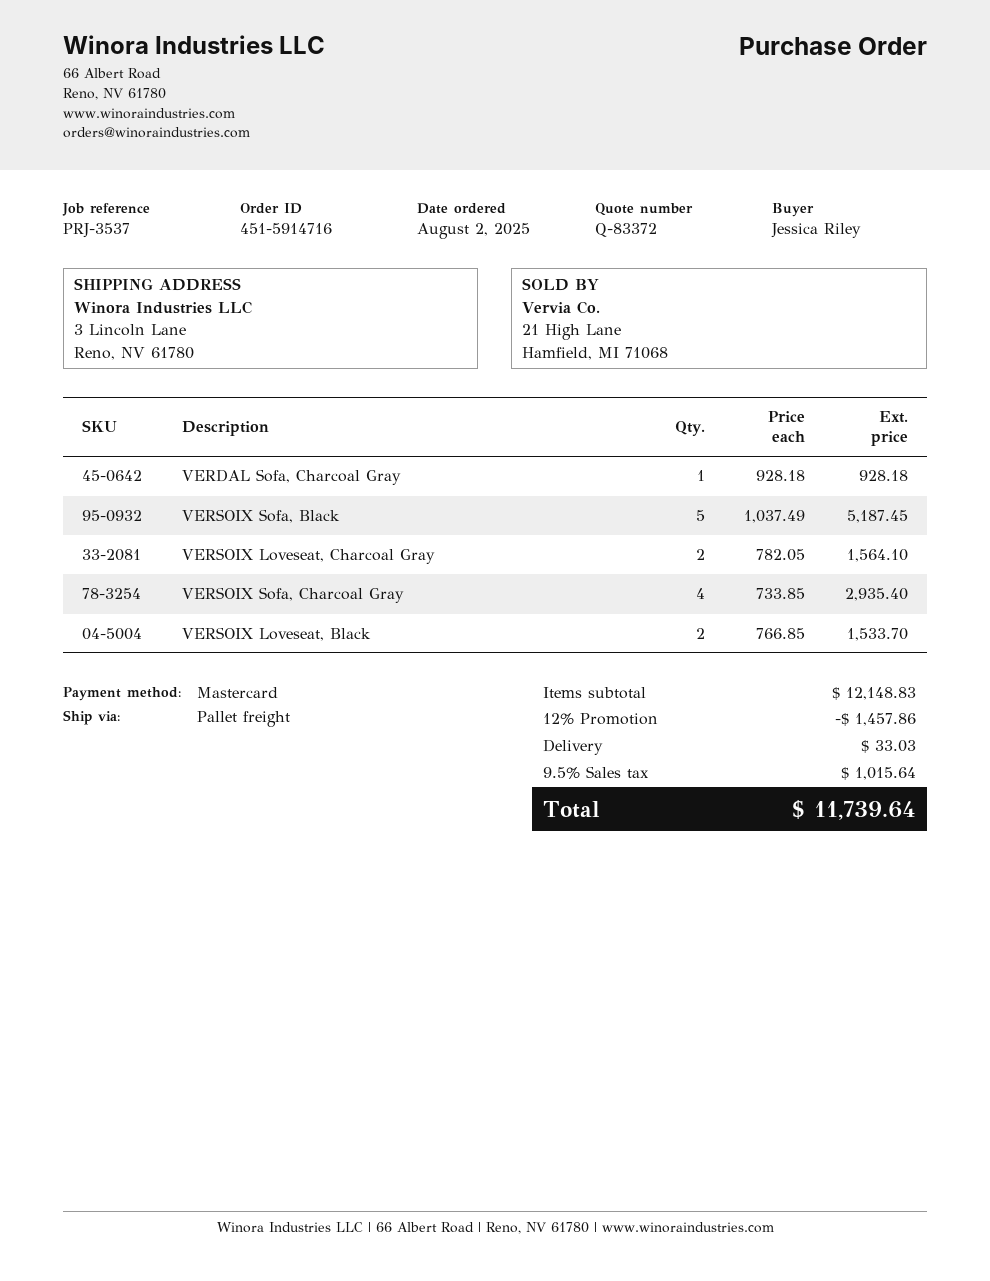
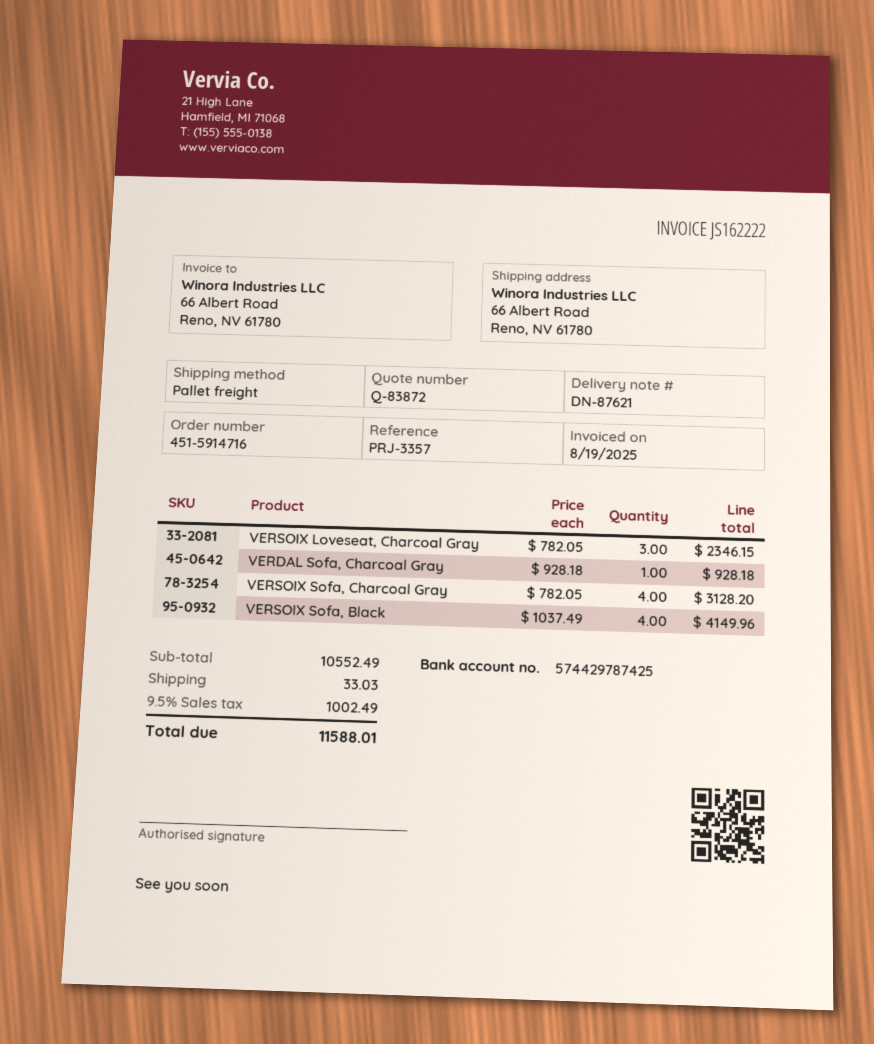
quote number: Q-83372 -> Q-83872
reference: PRJ-3537 -> PRJ-3357
ship to: 3 Lincoln Lane, Reno, NV 61780 -> 66 Albert Road, Reno, NV 61780
VERSOIX Sofa, Black: 5 x 1037.49 = 5187.45 -> 4 x 1037.49 = 4149.96
VERSOIX Loveseat, Charcoal Gray: 2 x 782.05 = 1564.10 -> 3 x 782.05 = 2346.15
VERSOIX Sofa, Charcoal Gray: 4 x 733.85 = 2935.40 -> 4 x 782.05 = 3128.20
VERSOIX Loveseat, Black: 2 x 766.85 = 1533.70 -> none
subtotal: 12148.83 -> 10552.49
discount: 12% = 1457.86 -> none
tax: 9.5% = 1015.64 -> 9.5% = 1002.49
total: 11739.64 -> 11588.01

